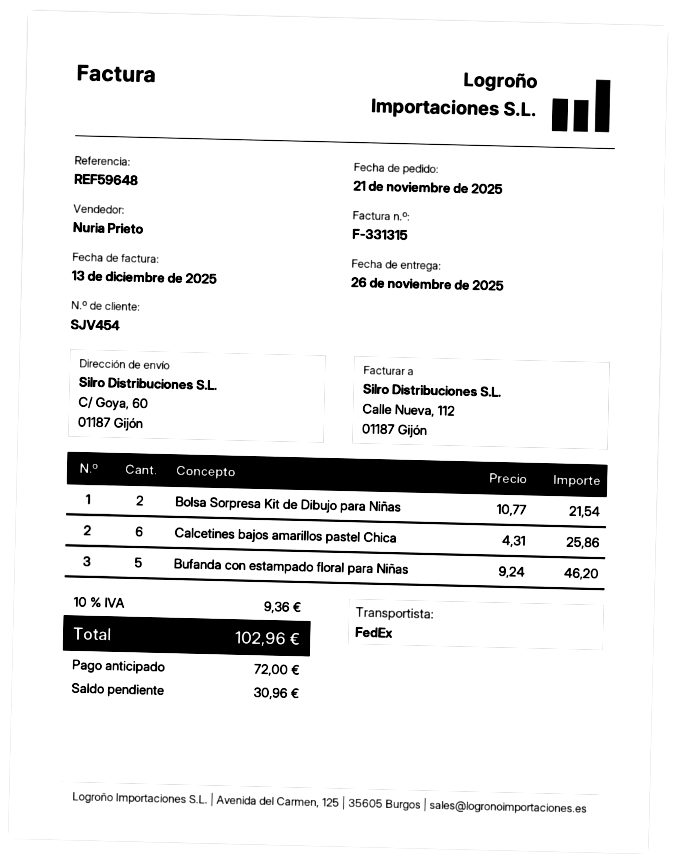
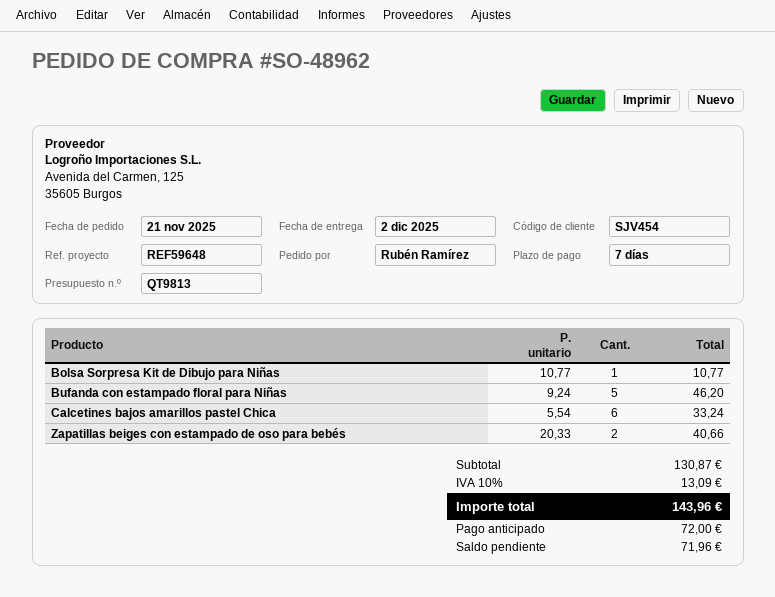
delivery date: 2025-11-26 -> 2025-12-02
Bolsa Sorpresa Kit de Dibujo para Niñas: 2 x 10.77 = 21.54 -> 1 x 10.77 = 10.77
Calcetines bajos amarillos pastel Chica: 6 x 4.31 = 25.86 -> 6 x 5.54 = 33.24
Zapatillas beiges con estampado de oso para bebés: none -> 2 x 20.33 = 40.66
tax: 10% = 9.36 -> 10% = 13.09
total: 102.96 -> 143.96
balance: 30.96 -> 71.96

